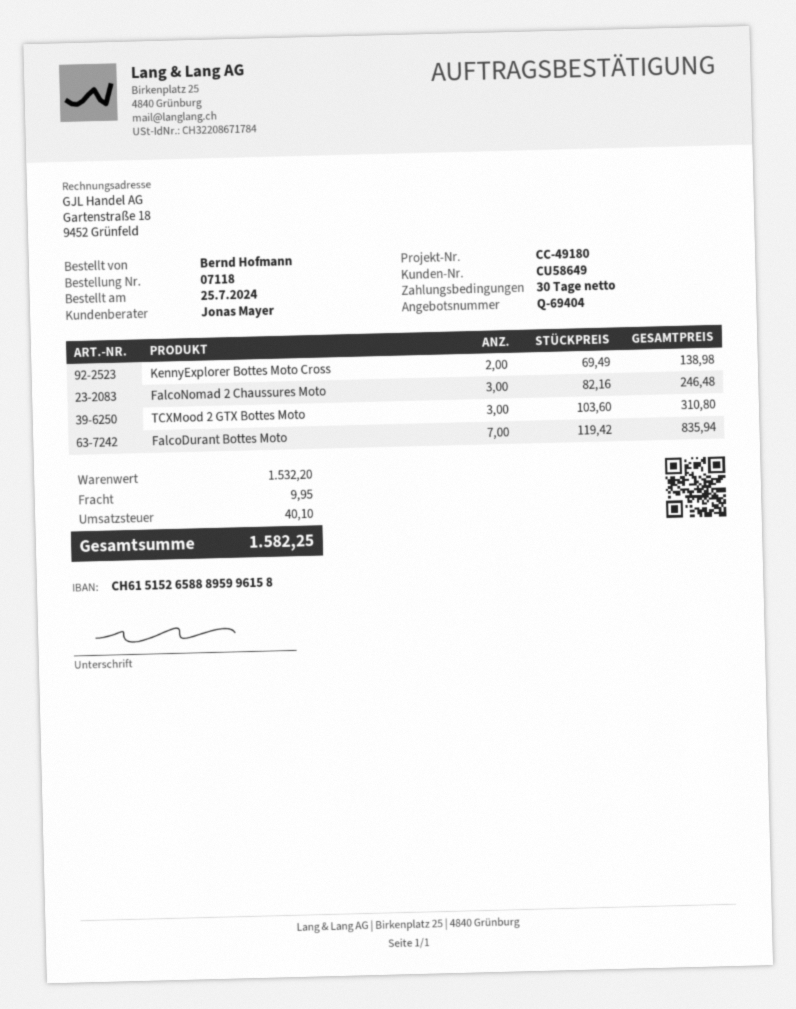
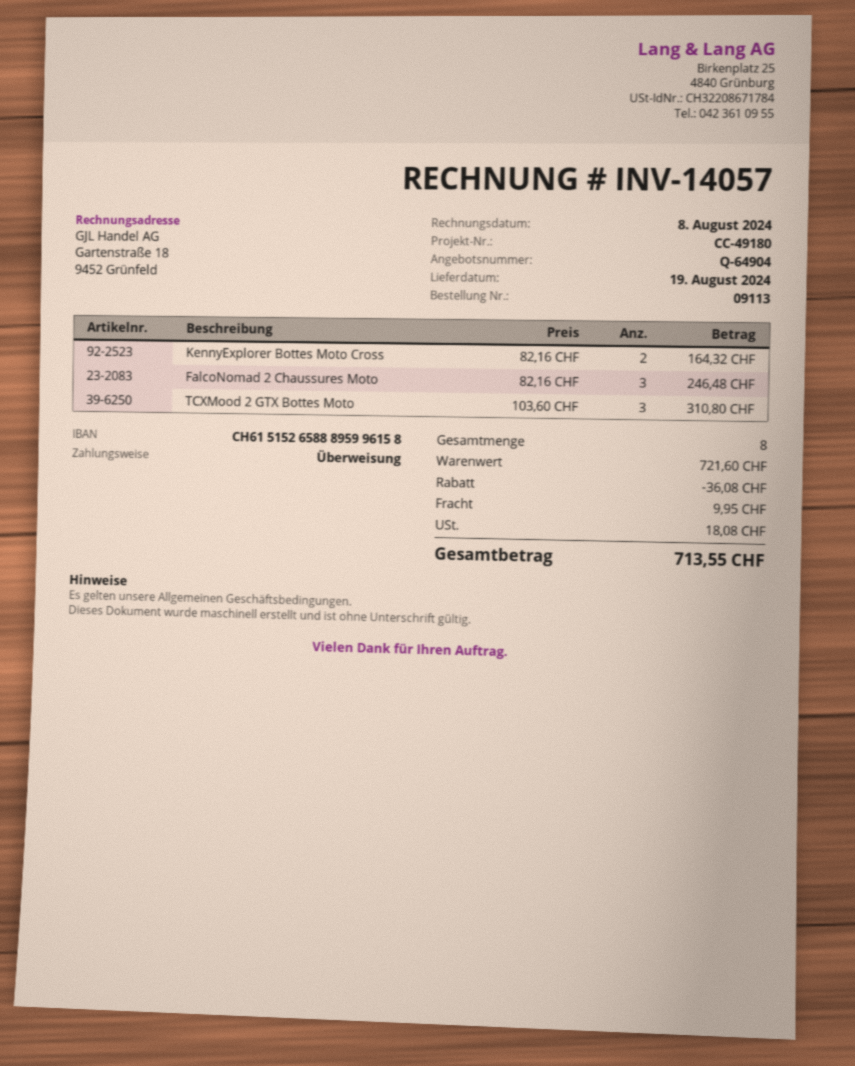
quote number: Q-69404 -> Q-64904
order number: 07118 -> 09113
KennyExplorer Bottes Moto Cross: 2 x 69.49 = 138.98 -> 2 x 82.16 = 164.32
FalcoDurant Bottes Moto: 7 x 119.42 = 835.94 -> none
subtotal: 1532.20 -> 721.60
discount: none -> 36.08
tax: 40.10 -> 18.08
total: 1582.25 -> 713.55

